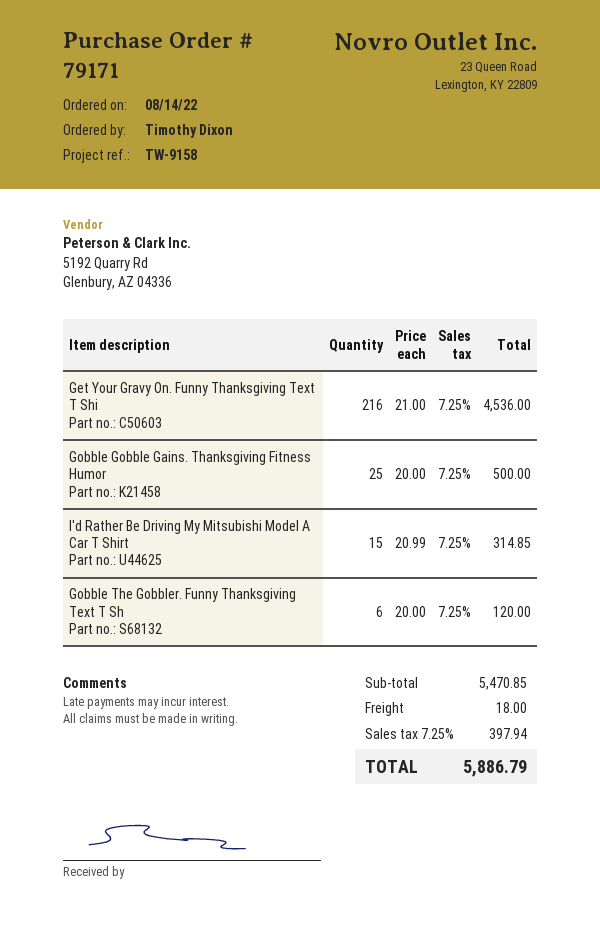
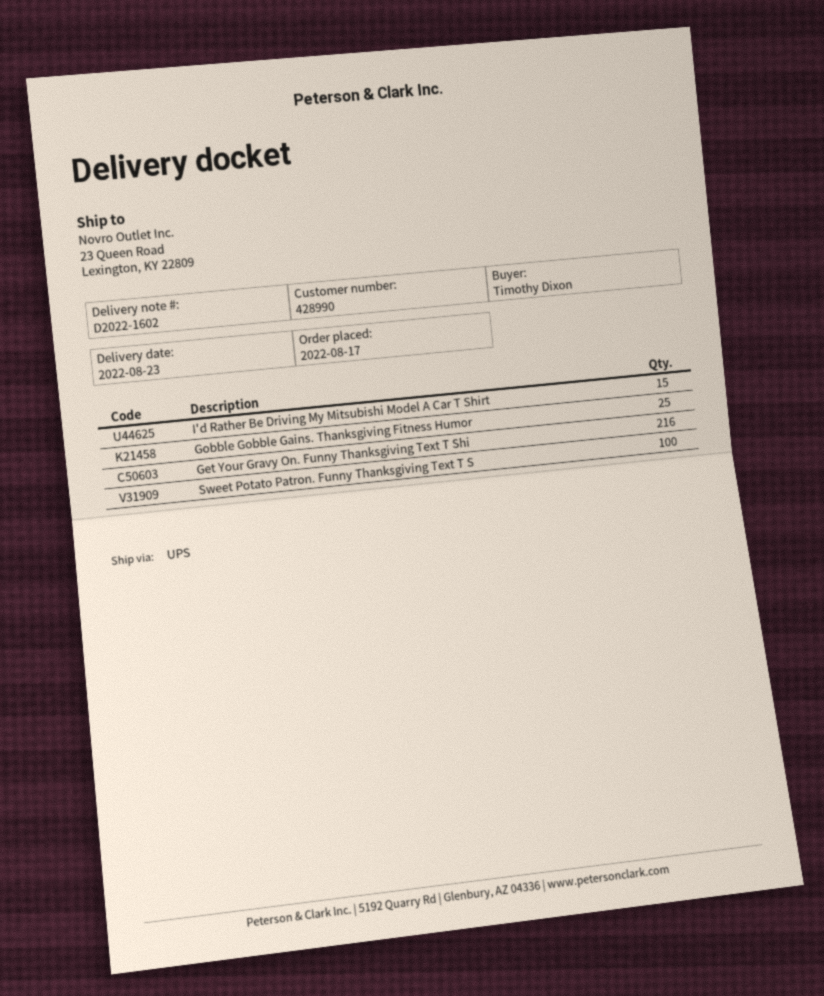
order date: 2022-08-14 -> 2022-08-17
Gobble The Gobbler. Funny Thanksgiving Text T Sh: 6 -> none
Sweet Potato Patron. Funny Thanksgiving Text T S: none -> 100

